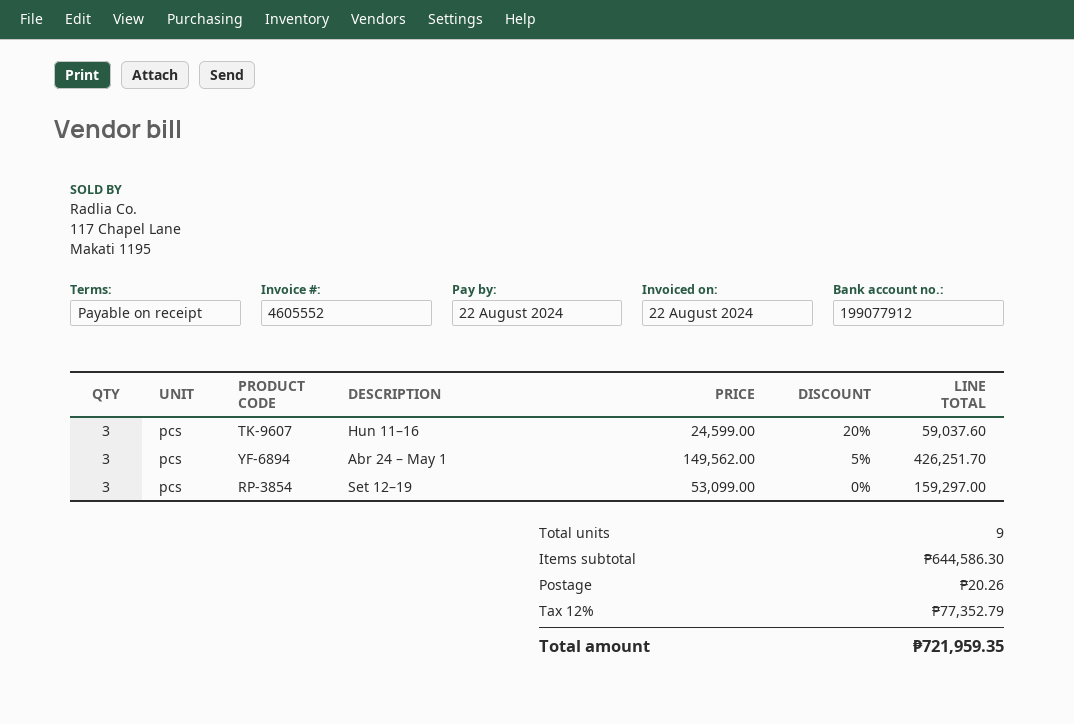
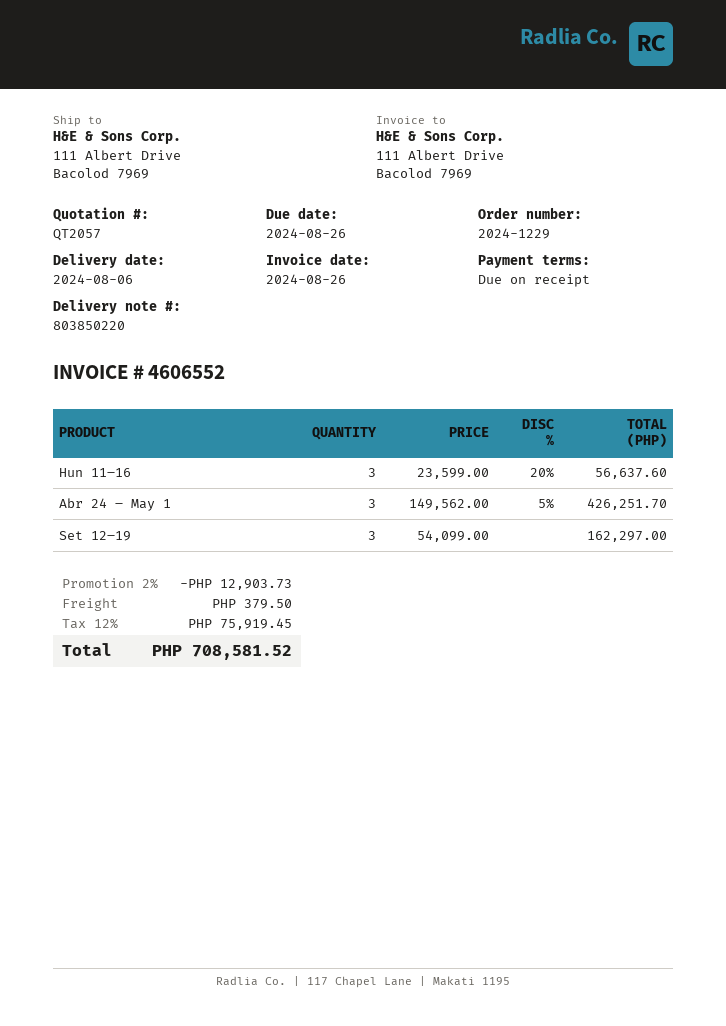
invoice number: 4605552 -> 4606552
invoice date: 2024-08-22 -> 2024-08-26
due date: 2024-08-22 -> 2024-08-26
Hun 11–16: 3 x 24599.00 - 20% = 59037.60 -> 3 x 23599.00 - 20% = 56637.60
Set 12–19: 3 x 53099.00 = 159297.00 -> 3 x 54099.00 = 162297.00
discount: none -> 2% = 12903.73
shipping: 20.26 -> 379.50
tax: 12% = 77352.79 -> 12% = 75919.45
total: 721959.35 -> 708581.52

